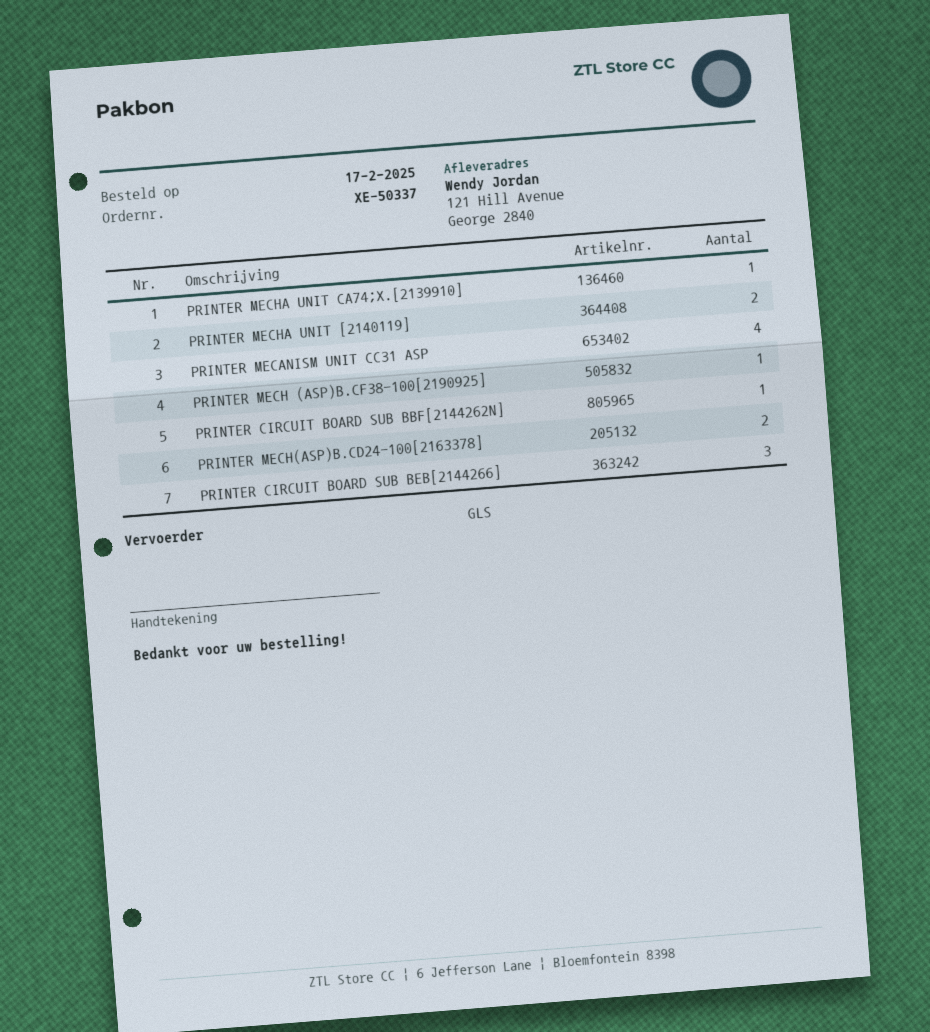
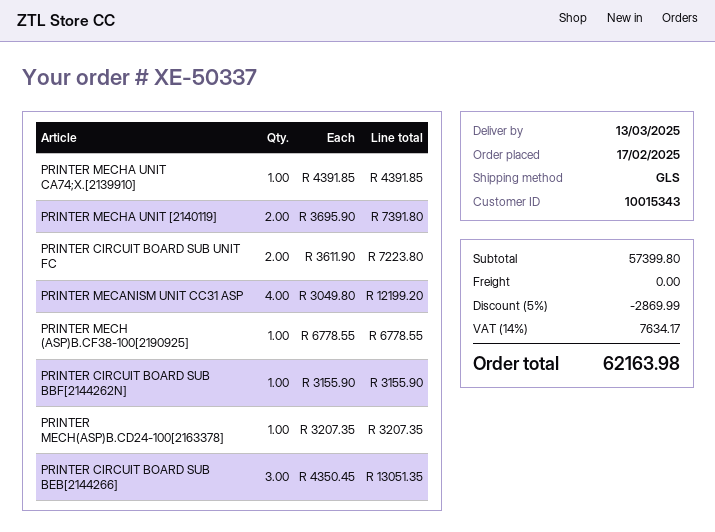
PRINTER MECH(ASP)B.CD24-100[2163378]: 2 -> 1
PRINTER CIRCUIT BOARD SUB UNIT FC: none -> 2

